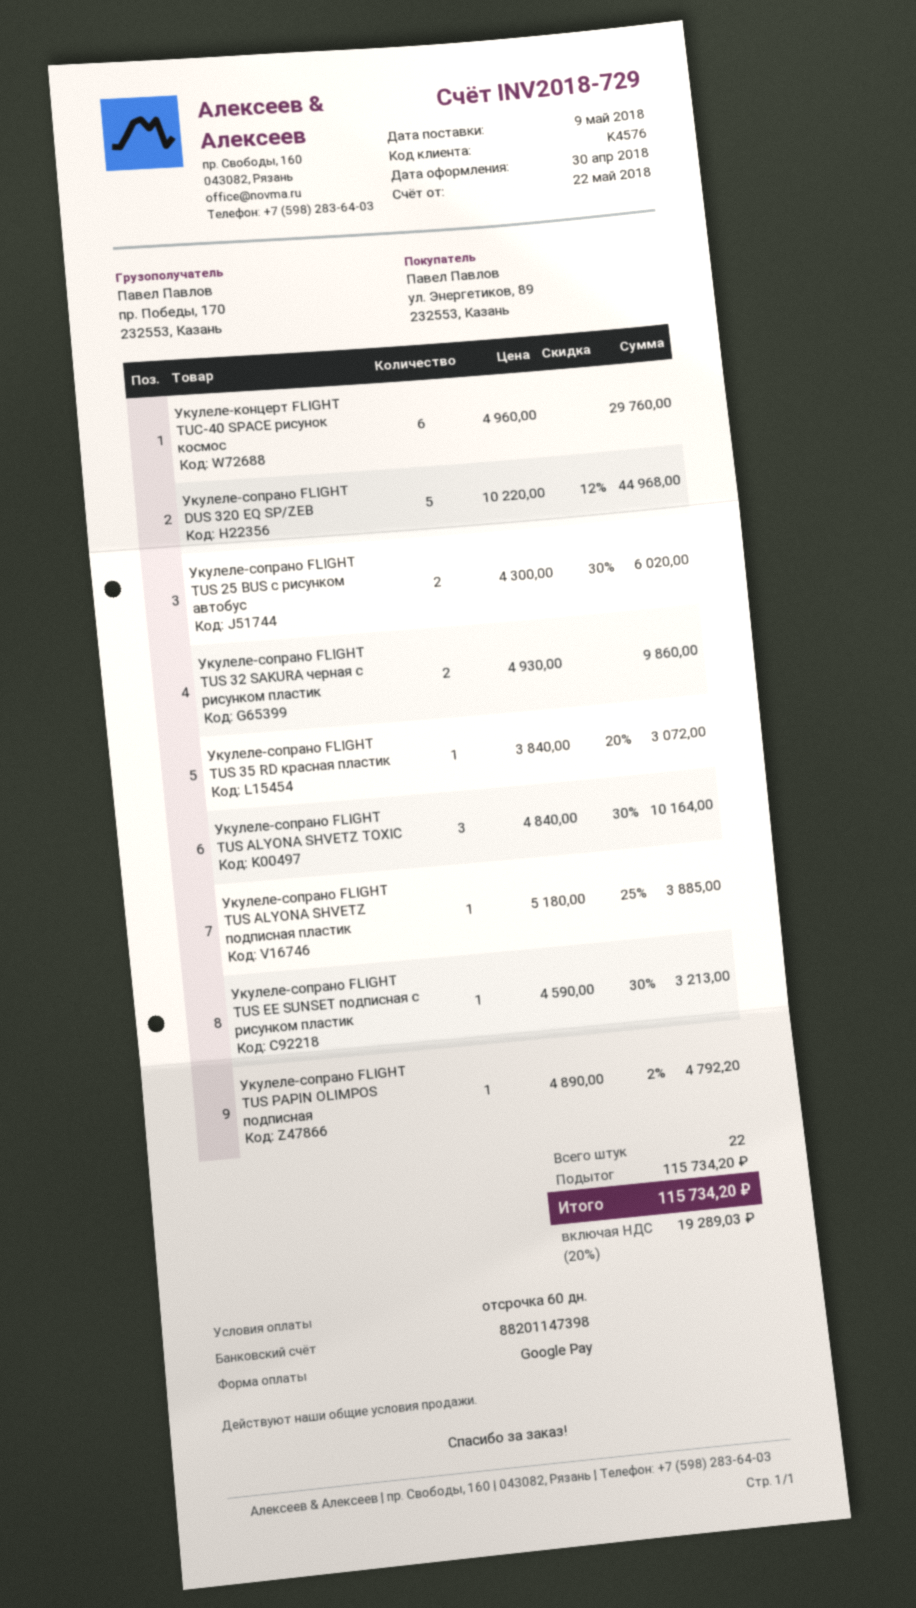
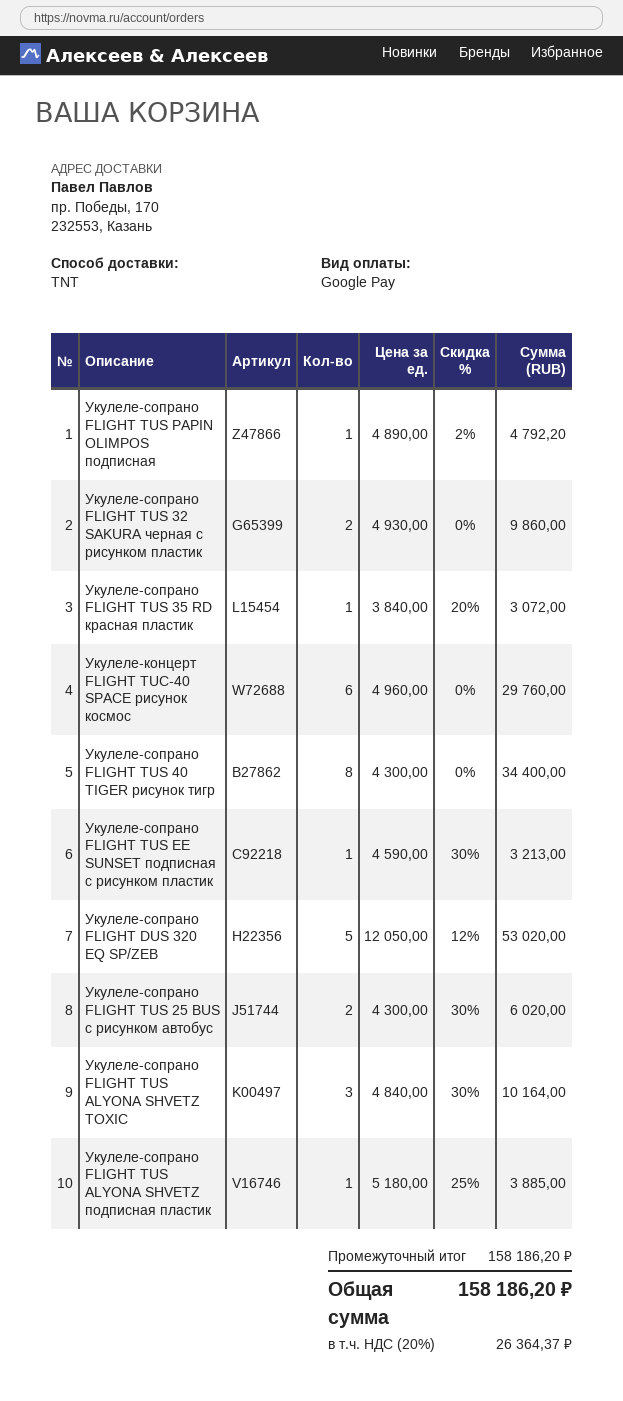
Укулеле-сопрано FLIGHT DUS 320 EQ SP/ZEB: 5 x 10220.00 - 12% = 44968.00 -> 5 x 12050.00 - 12% = 53020.00
Укулеле-сопрано FLIGHT TUS 40 TIGER рисунок тигр: none -> 8 x 4300.00 = 34400.00
subtotal: 115734.20 -> 158186.20
tax: 20% = 19289.03 -> 20% = 26364.37
total: 115734.20 -> 158186.20

